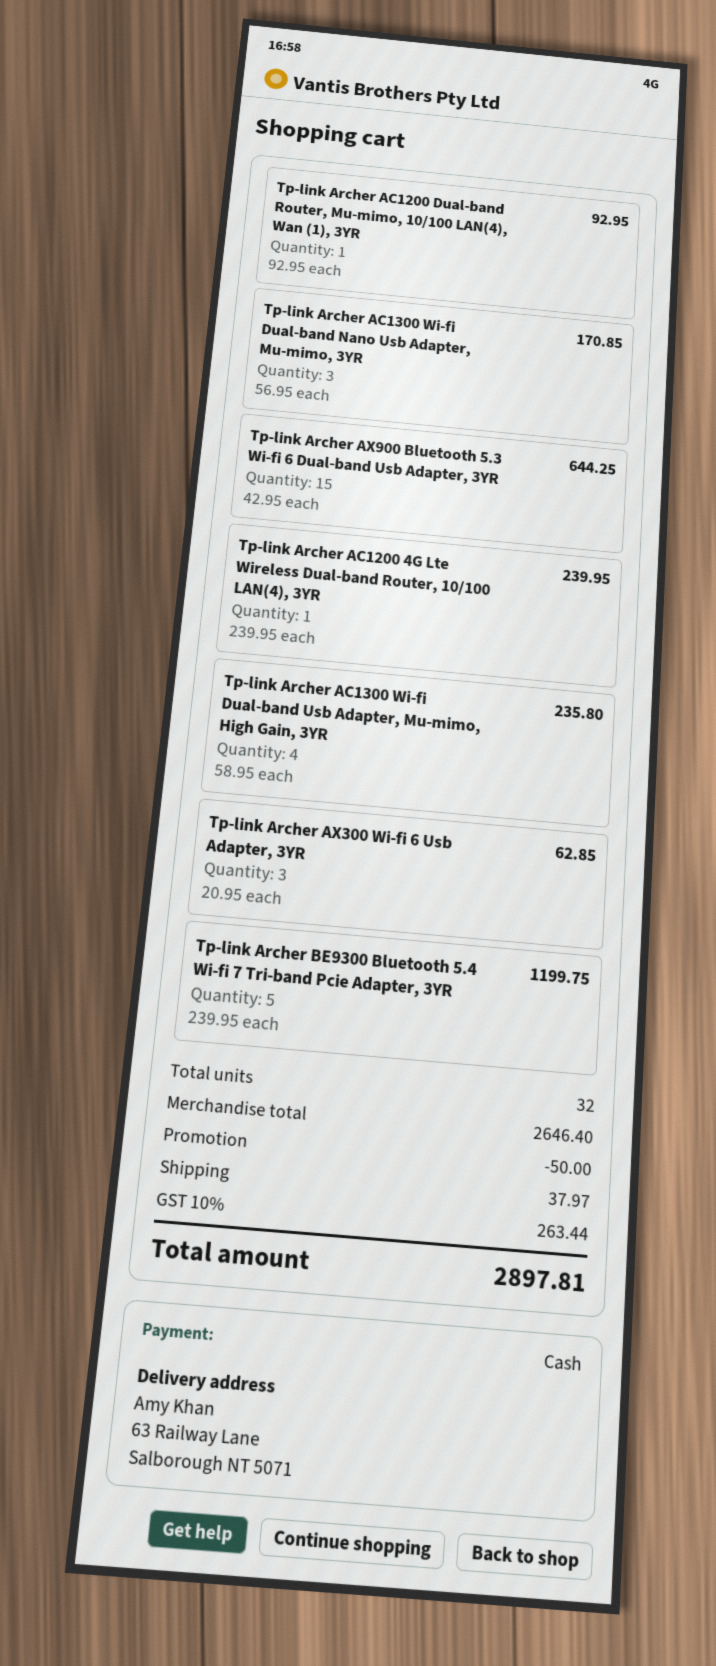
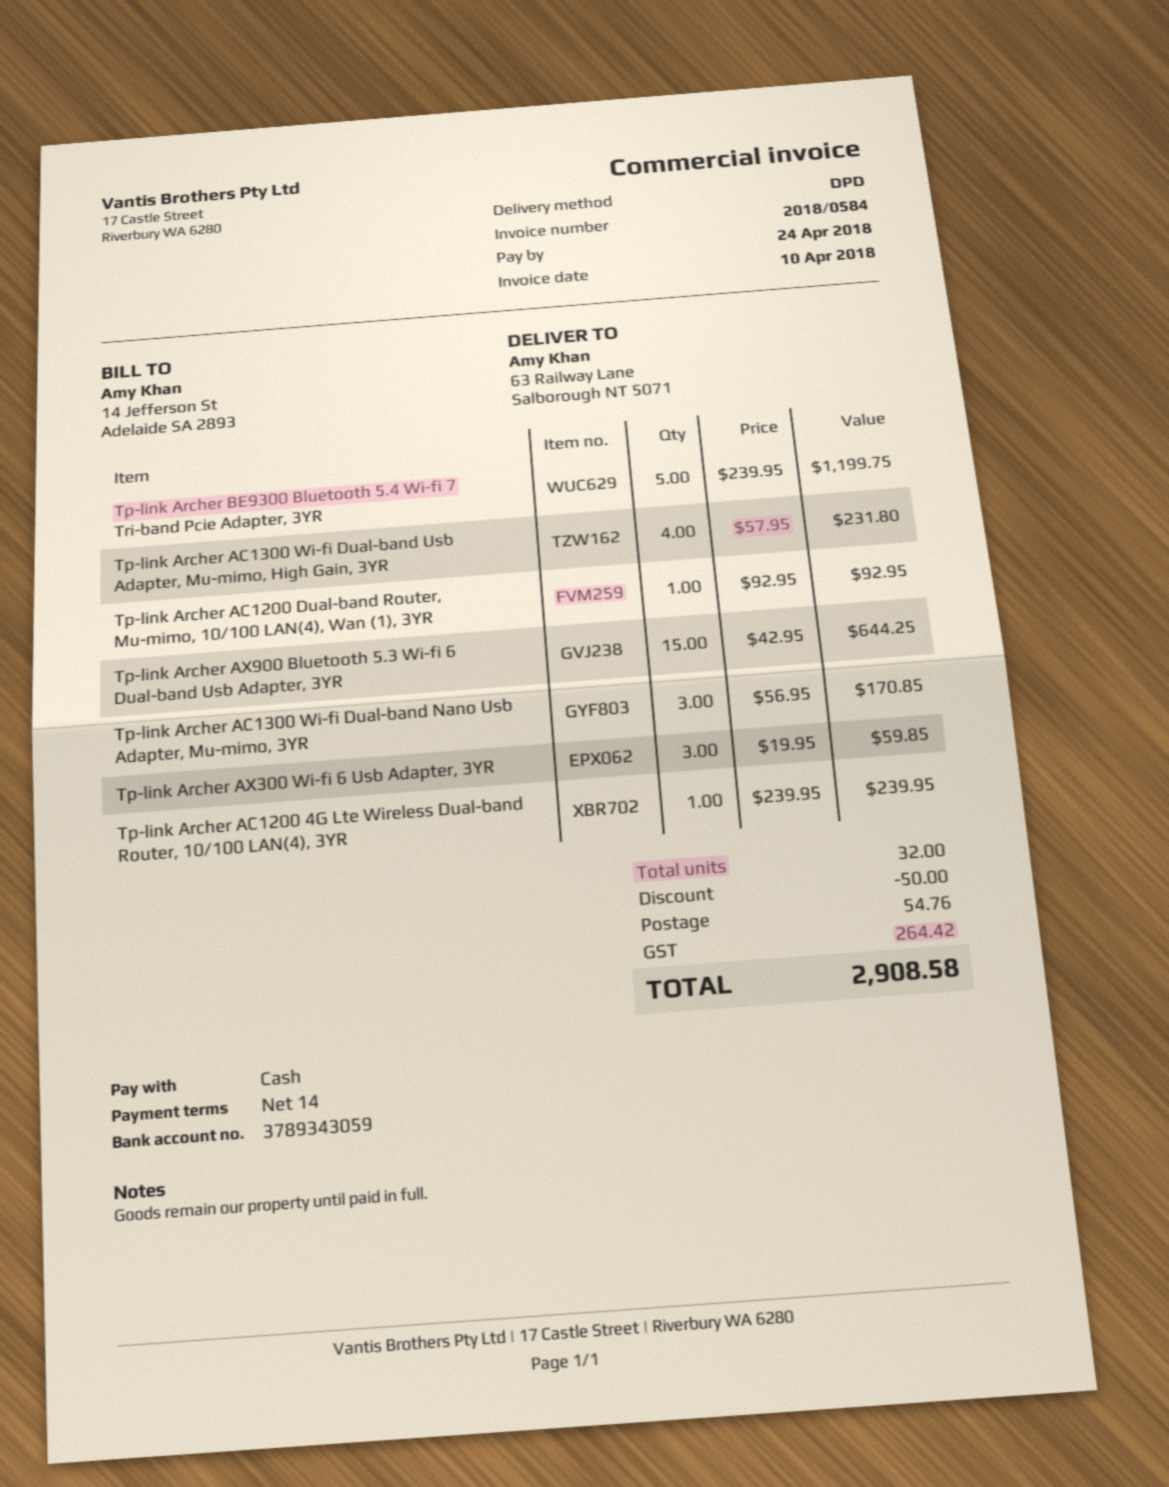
Tp-link Archer AC1300 Wi-fi Dual-band Usb Adapter, Mu-mimo, High Gain, 3YR: 4 x 58.95 = 235.80 -> 4 x 57.95 = 231.80
Tp-link Archer AX300 Wi-fi 6 Usb Adapter, 3YR: 3 x 20.95 = 62.85 -> 3 x 19.95 = 59.85
shipping: 37.97 -> 54.76
tax: 263.44 -> 264.42
total: 2897.81 -> 2908.58

